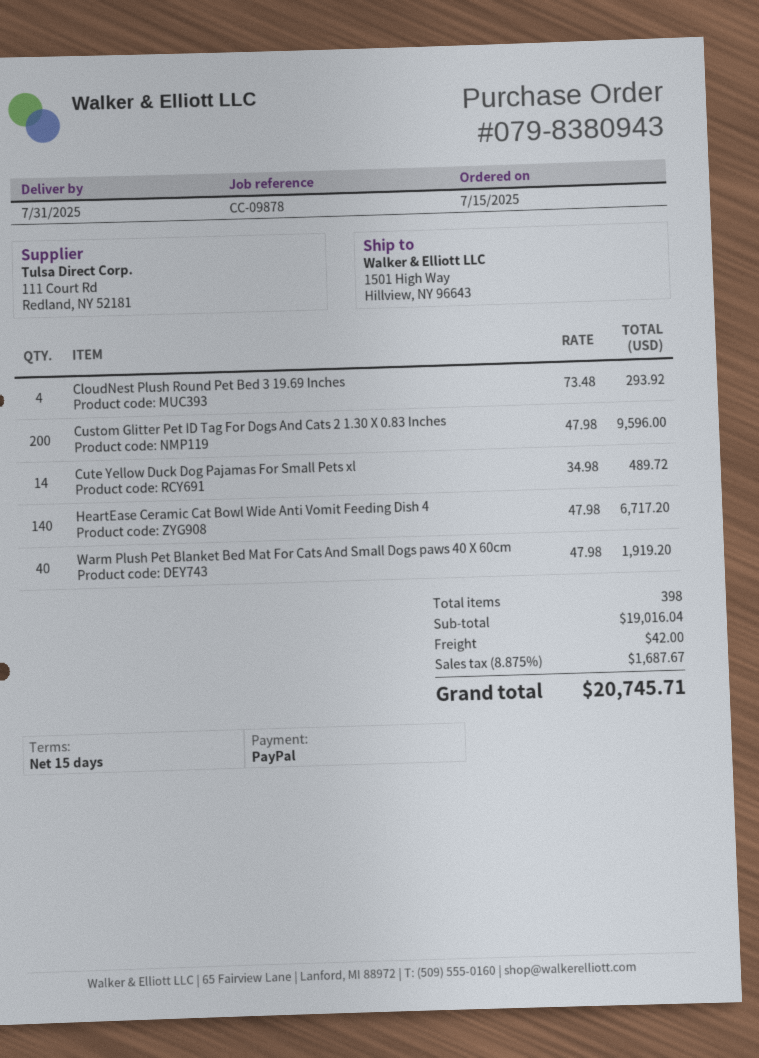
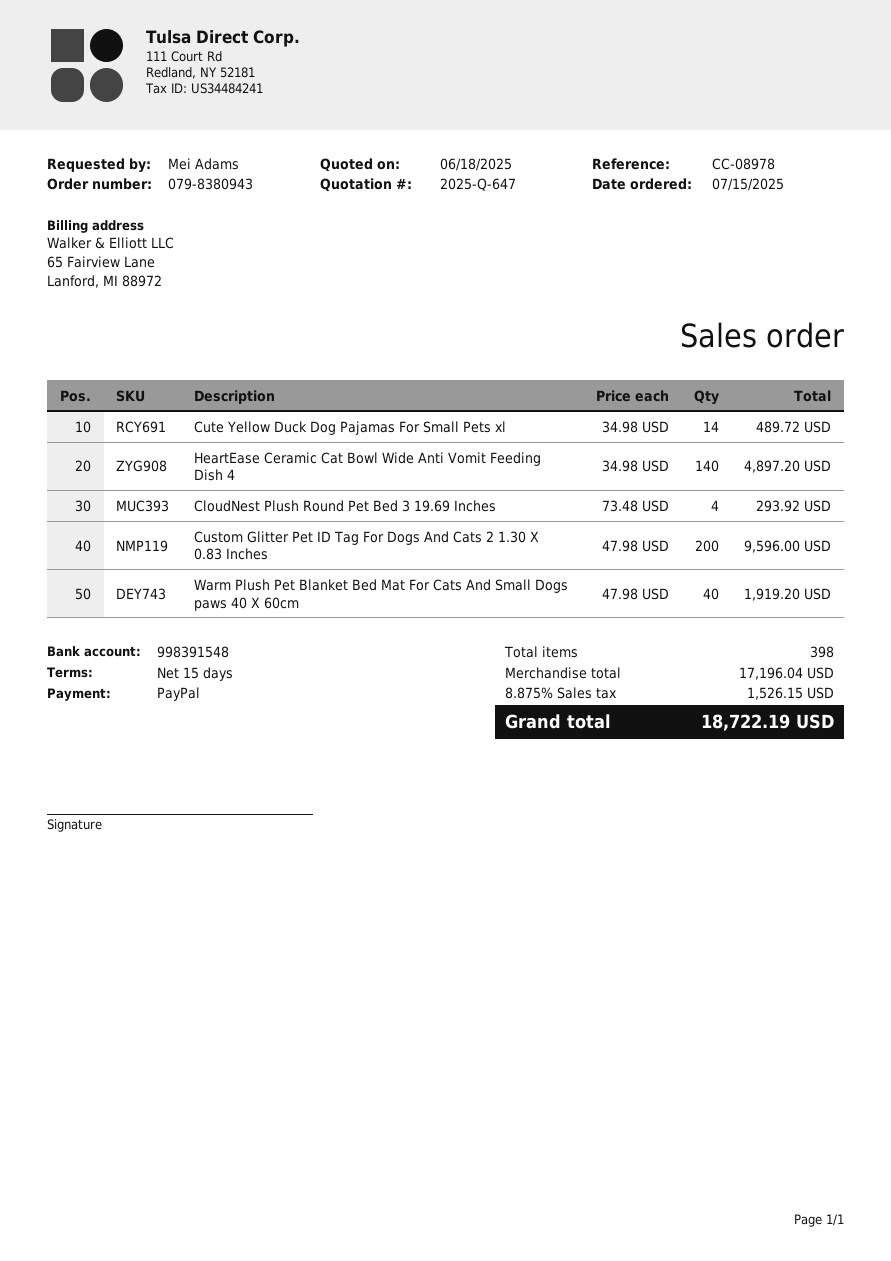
reference: CC-09878 -> CC-08978
HeartEase Ceramic Cat Bowl Wide Anti Vomit Feeding Dish 4: 140 x 47.98 = 6717.20 -> 140 x 34.98 = 4897.20
subtotal: 19016.04 -> 17196.04
shipping: 42.00 -> none
tax: 8.875% = 1687.67 -> 8.875% = 1526.15
total: 20745.71 -> 18722.19

